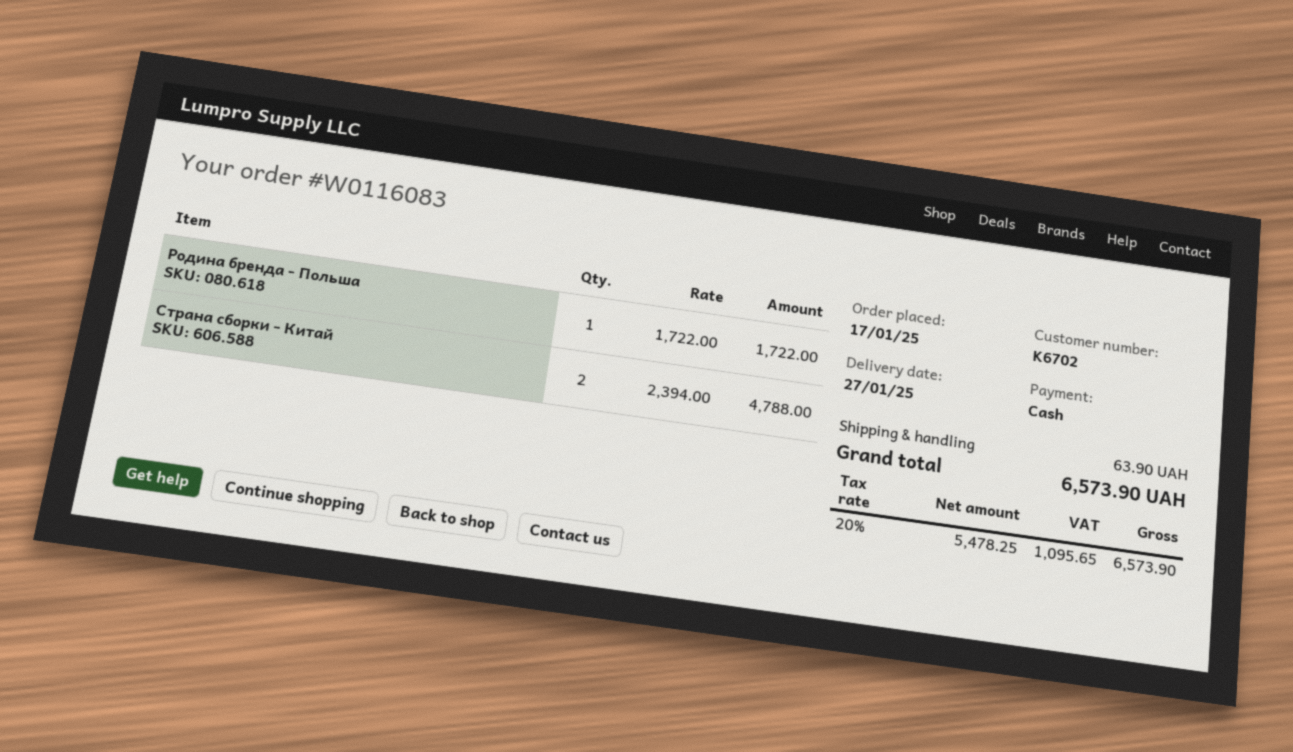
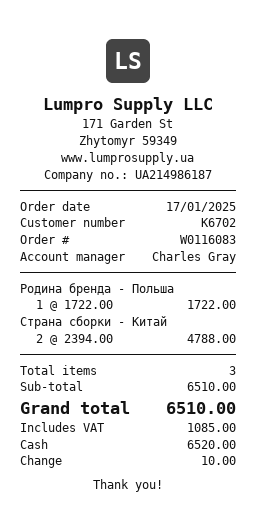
shipping: 63.90 -> none
tax: 1095.65 -> 1085.00
total: 6573.90 -> 6510.00

